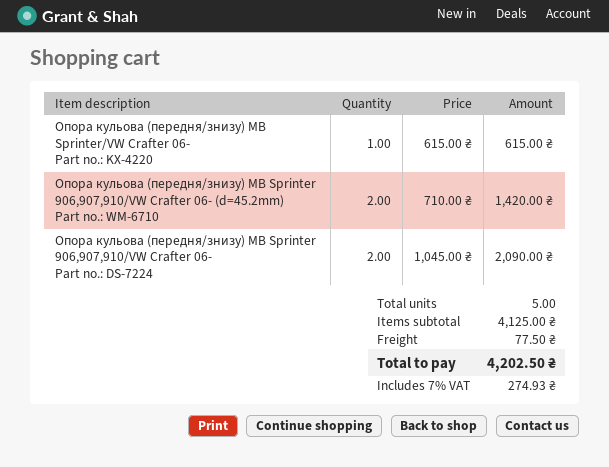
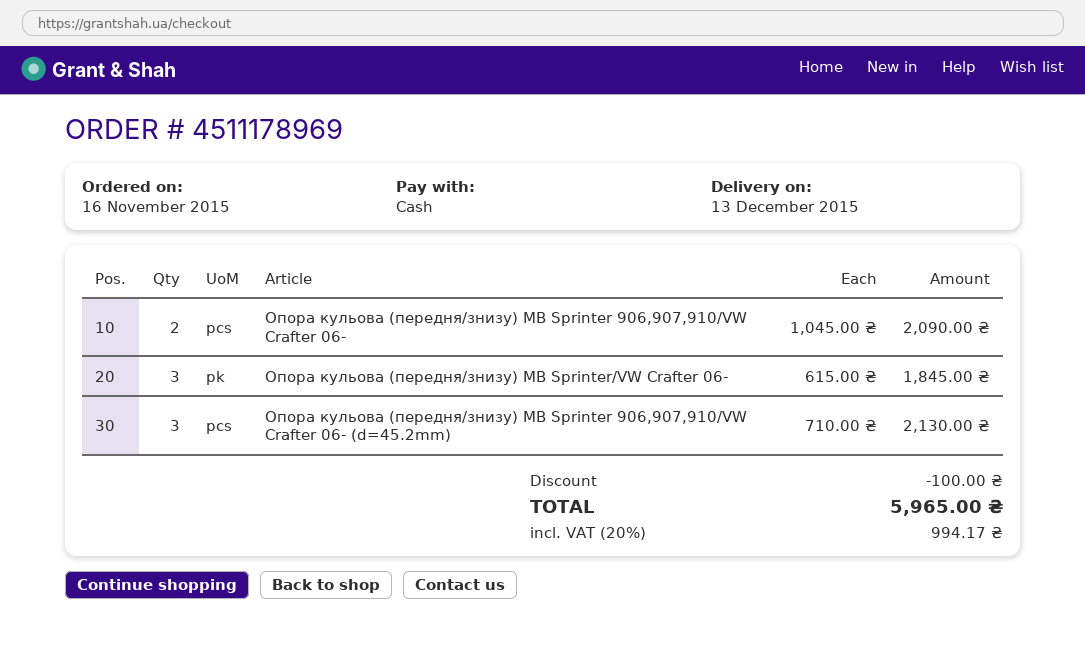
Опора кульова (передня/знизу) MB Sprinter/VW Crafter 06-: 1 x 615.00 = 615.00 -> 3 x 615.00 = 1845.00
Опора кульова (передня/знизу) MB Sprinter 906,907,910/VW Crafter 06- (d=45.2mm): 2 x 710.00 = 1420.00 -> 3 x 710.00 = 2130.00
discount: none -> 100.00
shipping: 77.50 -> none
tax: 7% = 274.93 -> 20% = 994.17
total: 4202.50 -> 5965.00

